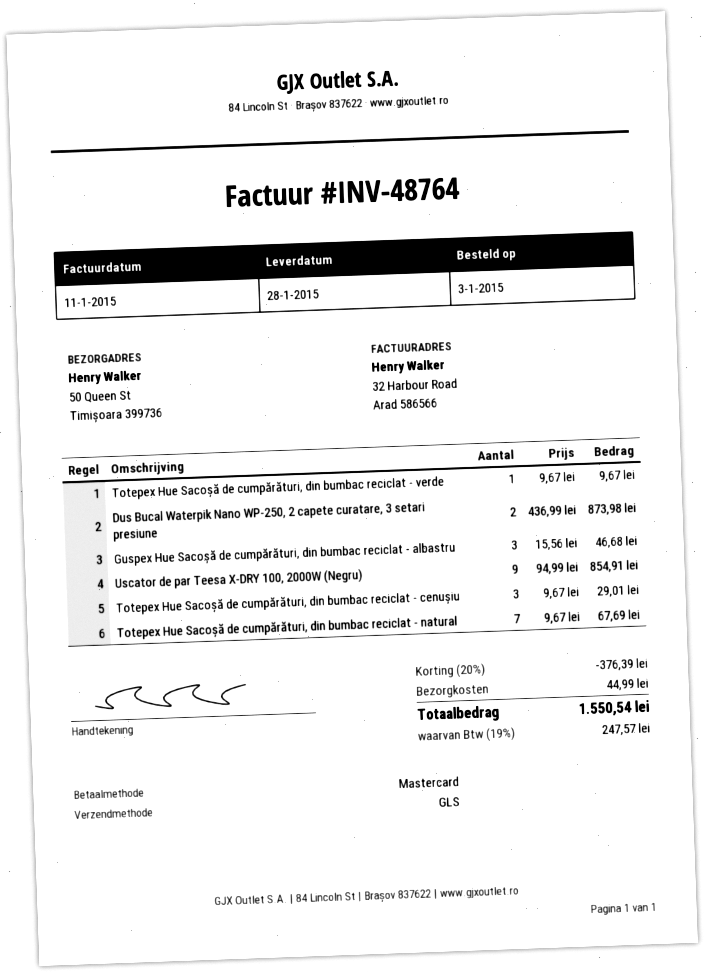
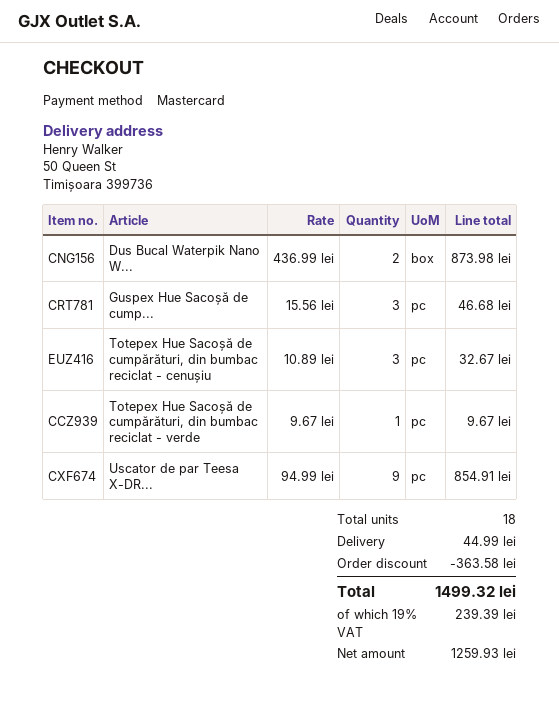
Totepex Hue Sacoșă de cumpărături, din bumbac reciclat - cenușiu: 3 x 9.67 = 29.01 -> 3 x 10.89 = 32.67
Totepex Hue Sacoșă de cumpărături, din bumbac reciclat - natural: 7 x 9.67 = 67.69 -> none
discount: 376.39 -> 363.58
tax: 19% = 247.57 -> 19% = 239.39
total: 1550.54 -> 1499.32

